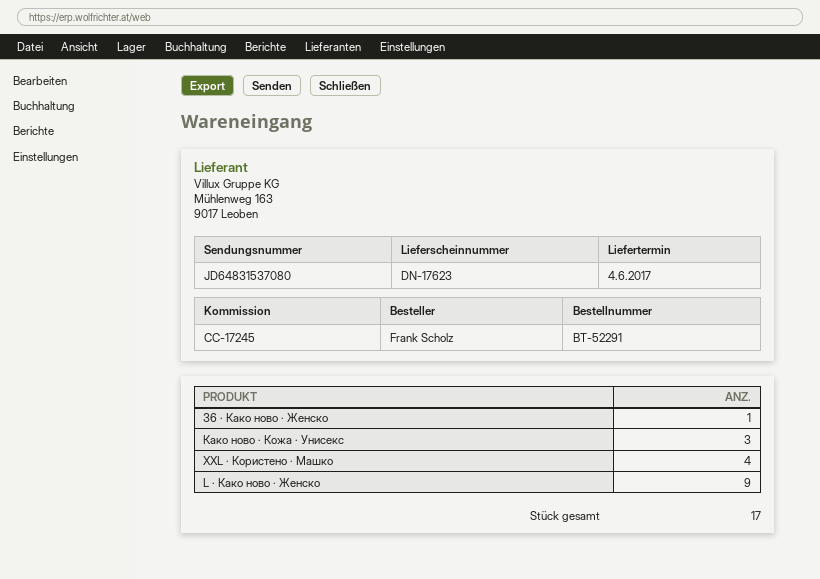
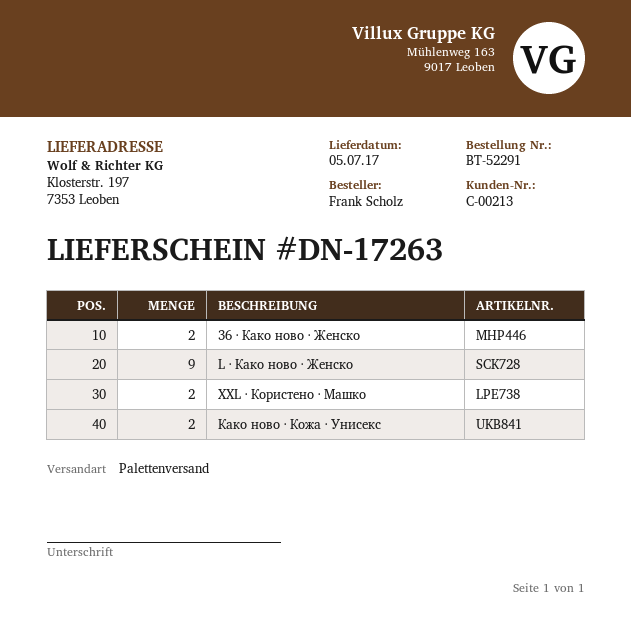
delivery note number: DN-17623 -> DN-17263
delivery date: 2017-06-04 -> 2017-07-05
36 · Како ново · Женско: 1 -> 2
Како ново · Кожа · Унисекс: 3 -> 2
XXL · Користено · Машко: 4 -> 2

